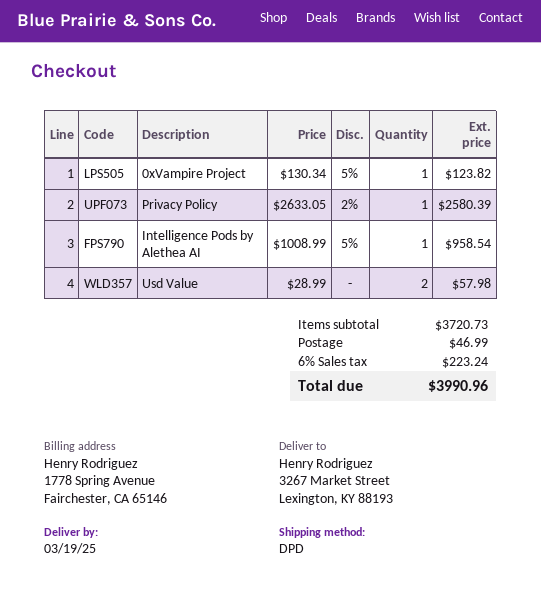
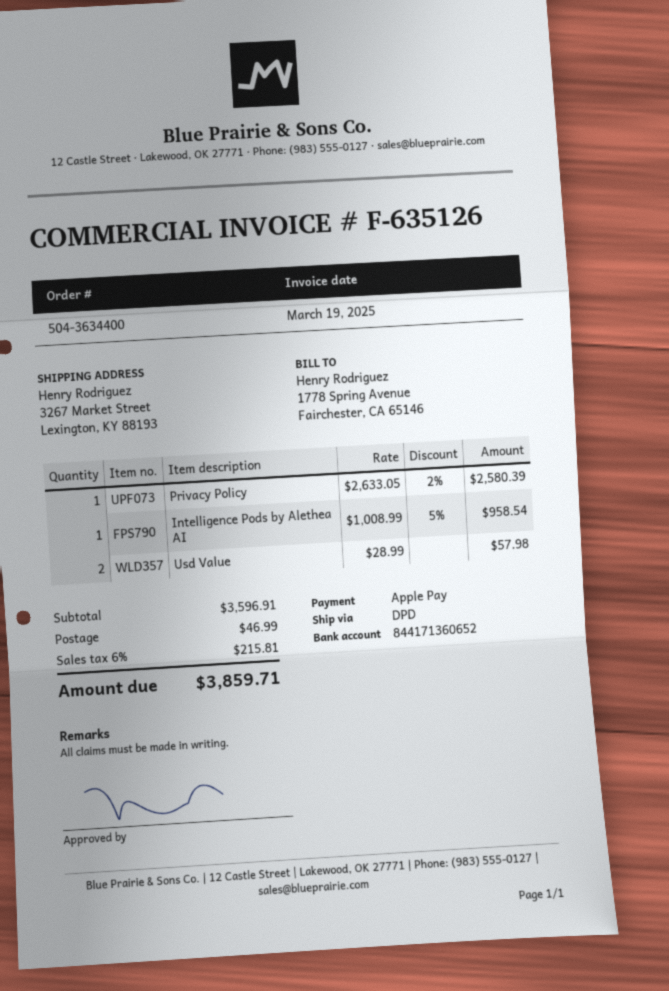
0xVampire Project: 1 x 130.34 - 5% = 123.82 -> none
subtotal: 3720.73 -> 3596.91
tax: 6% = 223.24 -> 6% = 215.81
total: 3990.96 -> 3859.71

